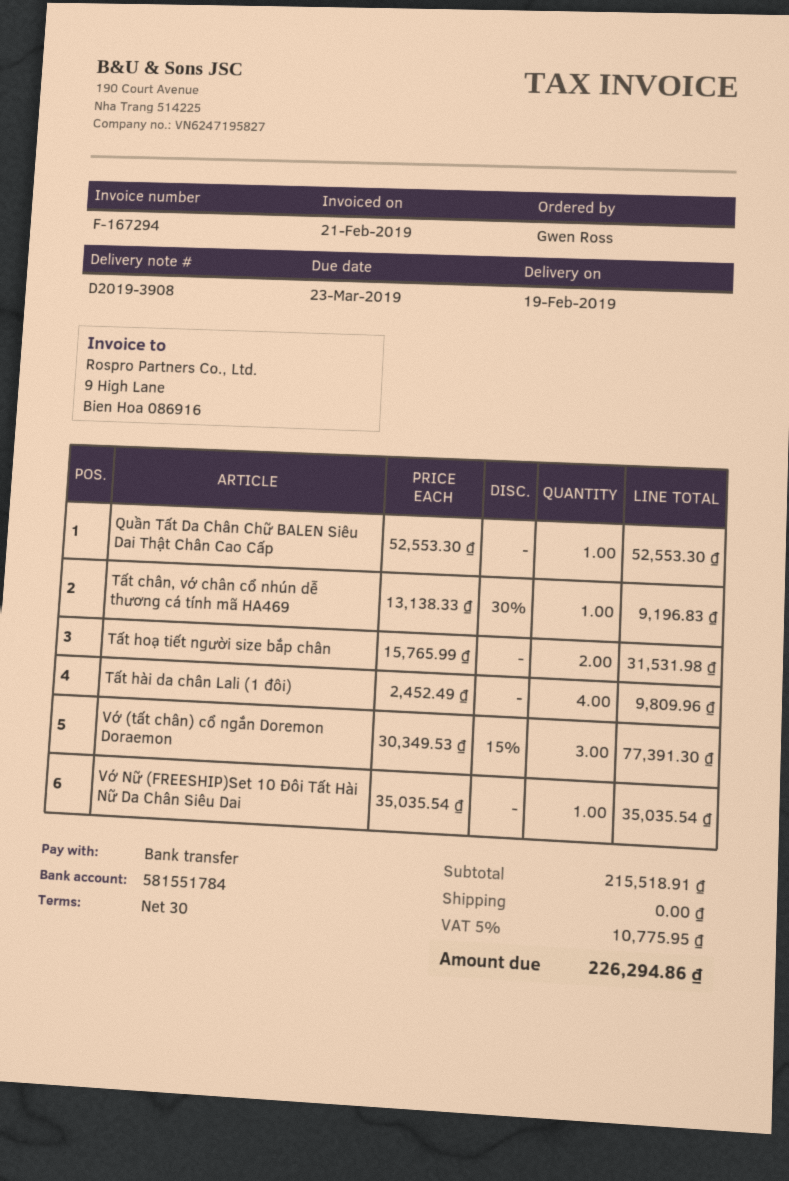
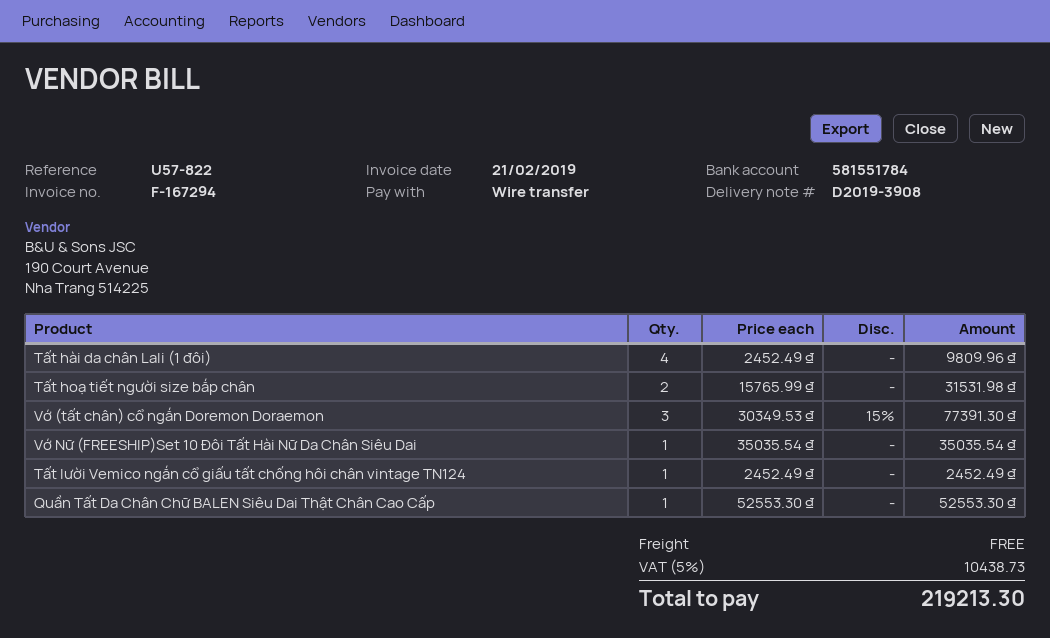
Tất chân, vớ chân cổ nhún dễ thương cá tính mã HA469: 1 x 13138.33 - 30% = 9196.83 -> none
Tất lười Vemico ngắn cổ giấu tất chống hôi chân vintage TN124: none -> 1 x 2452.49 = 2452.49
tax: 5% = 10775.95 -> 5% = 10438.73
total: 226294.86 -> 219213.30

